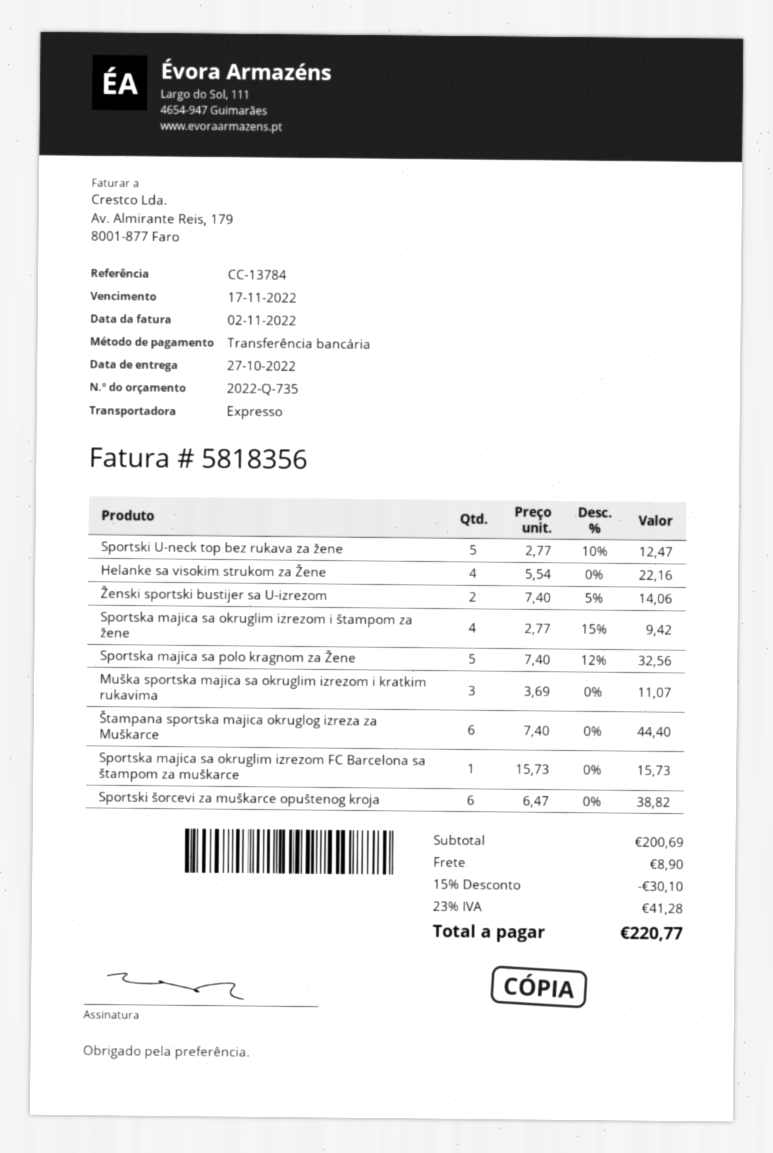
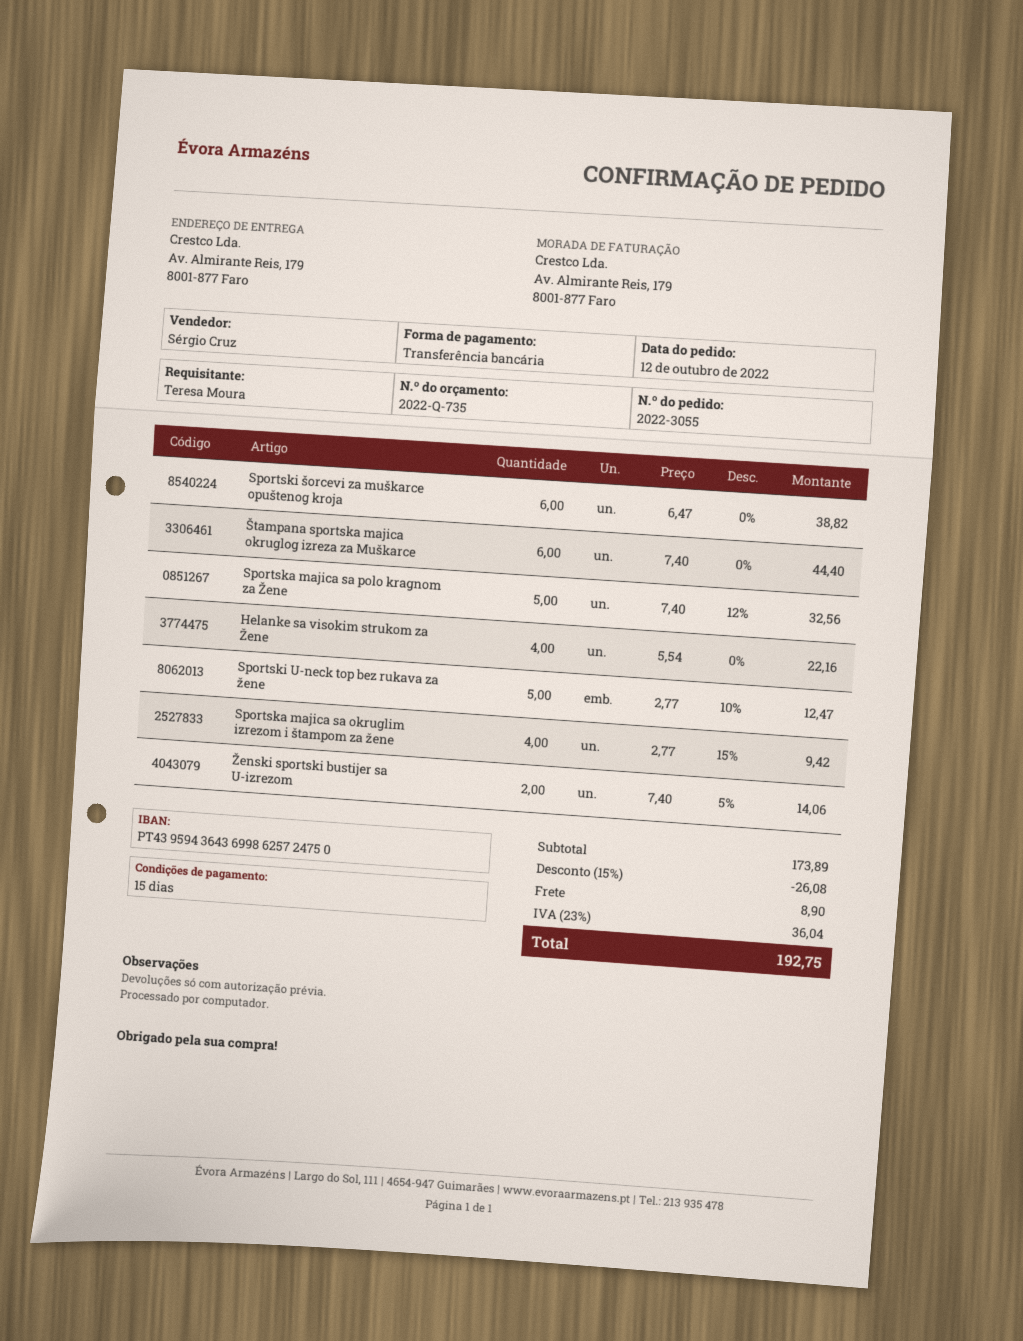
Muška sportska majica sa okruglim izrezom i kratkim rukavima: 3 x 3.69 = 11.07 -> none
Sportska majica sa okruglim izrezom FC Barcelona sa štampom za muškarce: 1 x 15.73 = 15.73 -> none
subtotal: 200.69 -> 173.89
discount: 15% = 30.10 -> 15% = 26.08
tax: 23% = 41.28 -> 23% = 36.04
total: 220.77 -> 192.75

